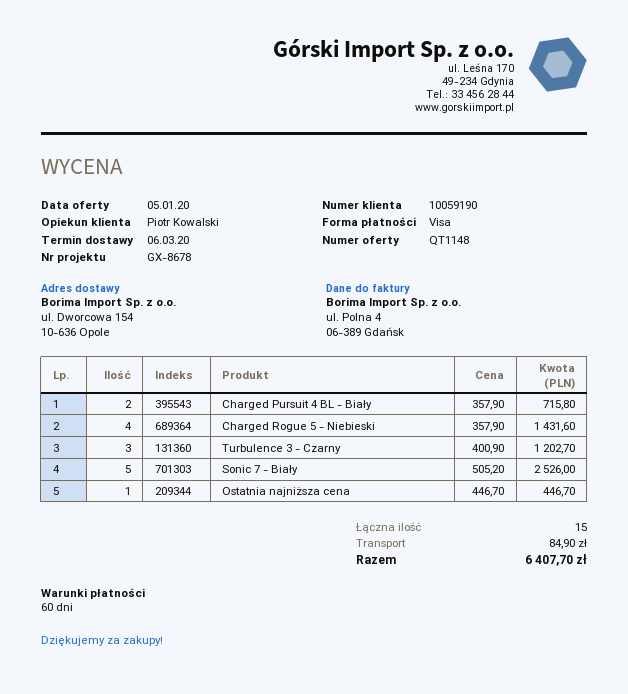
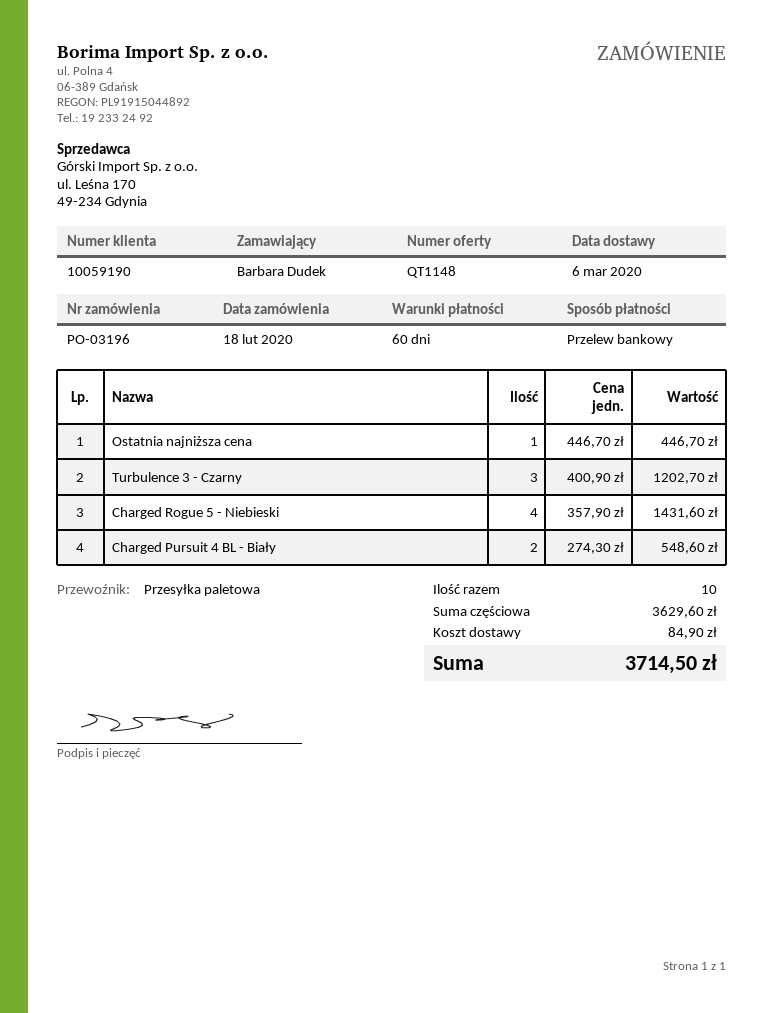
payment method: Visa -> bank transfer
Charged Pursuit 4 BL - Biały: 2 x 357.90 = 715.80 -> 2 x 274.30 = 548.60
Sonic 7 - Biały: 5 x 505.20 = 2526.00 -> none
total quantity: 15 -> 10
total: 6407.70 -> 3714.50

